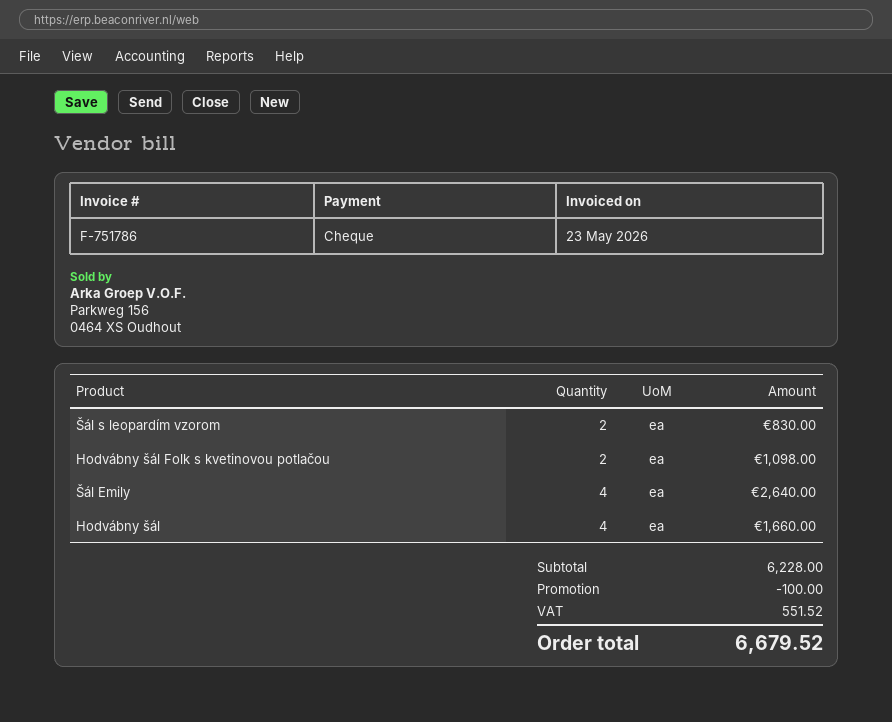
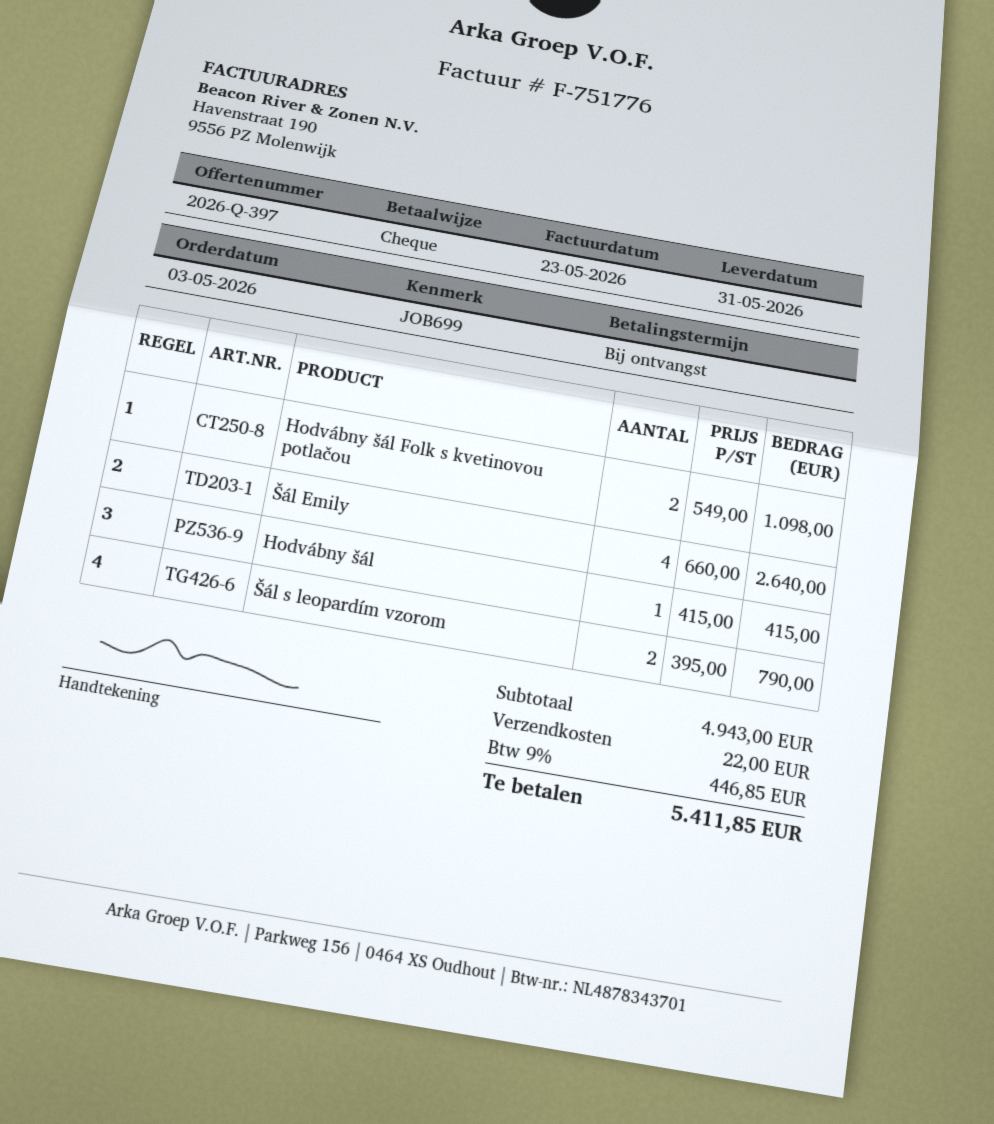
invoice number: F-751786 -> F-751776
Šál s leopardím vzorom: 2 for 830.00 -> 2 for 790.00
Hodvábny šál: 4 for 1660.00 -> 1 for 415.00
subtotal: 6228.00 -> 4943.00
discount: 100.00 -> none
shipping: none -> 22.00
tax: 551.52 -> 446.85
total: 6679.52 -> 5411.85

